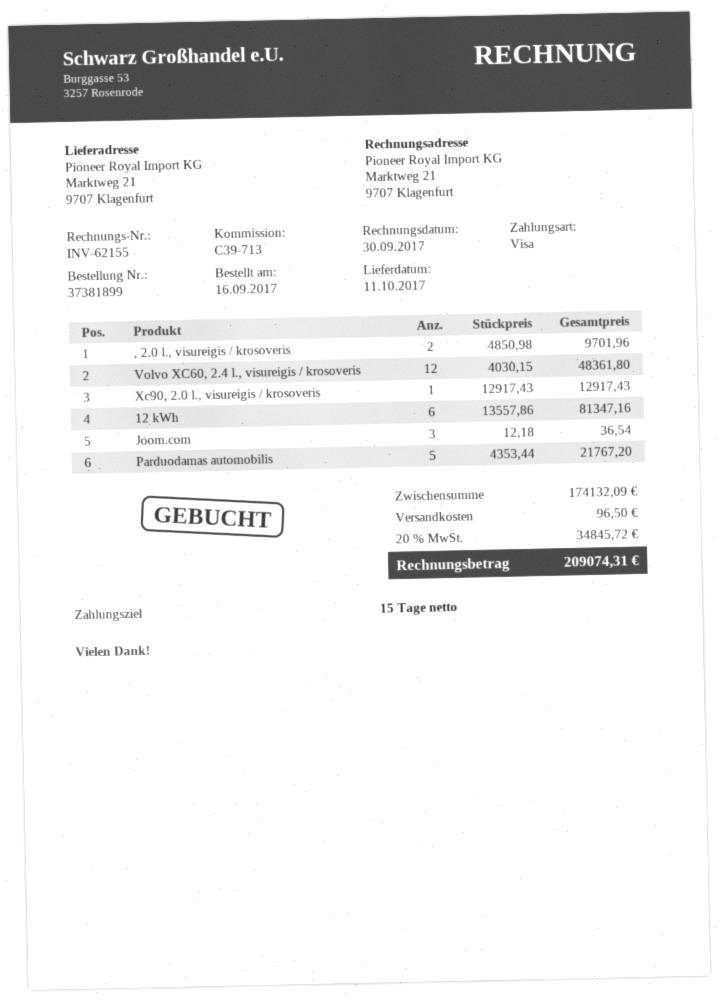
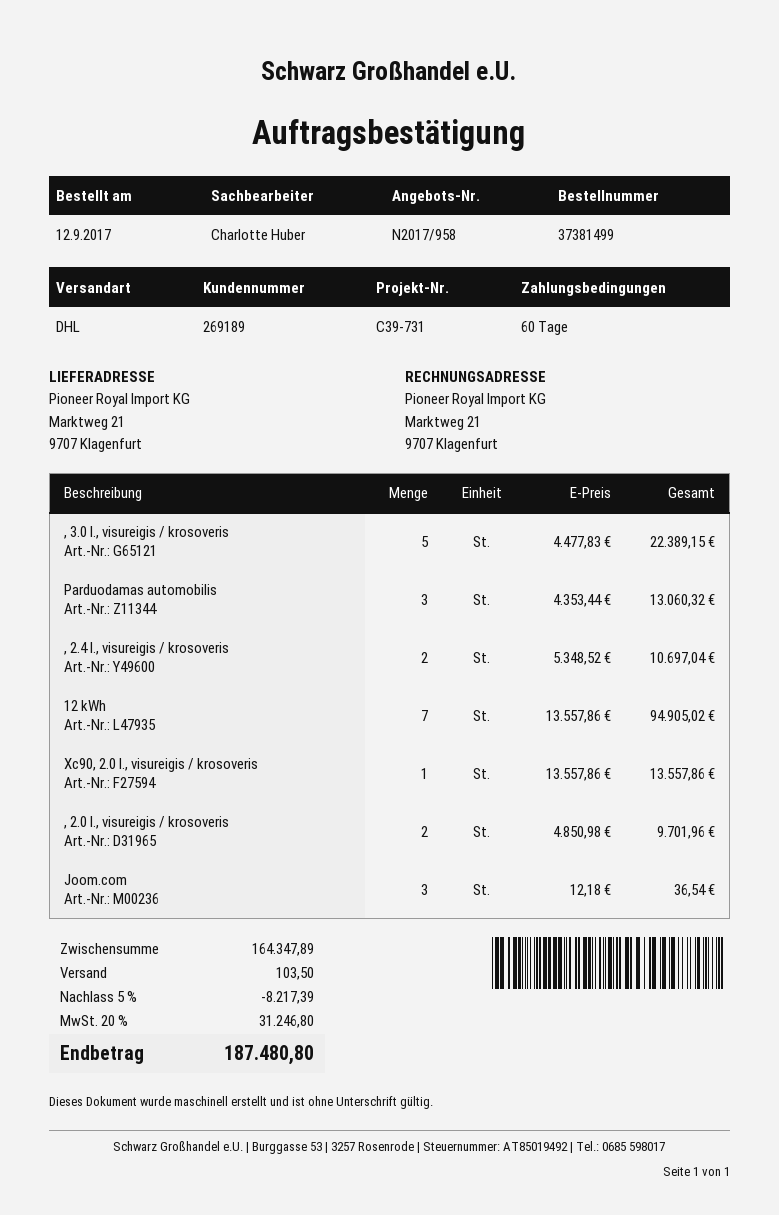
order number: 37381899 -> 37381499
order date: 2017-09-16 -> 2017-09-12
payment terms: 15 days -> 60 days
reference: C39-713 -> C39-731
Volvo XC60, 2.4 l., visureigis / krosoveris: 12 x 4030.15 = 48361.80 -> none
Xc90, 2.0 l., visureigis / krosoveris: 1 x 12917.43 = 12917.43 -> 1 x 13557.86 = 13557.86
12 kWh: 6 x 13557.86 = 81347.16 -> 7 x 13557.86 = 94905.02
Parduodamas automobilis: 5 x 4353.44 = 21767.20 -> 3 x 4353.44 = 13060.32
, 3.0 l., visureigis / krosoveris: none -> 5 x 4477.83 = 22389.15
, 2.4 l., visureigis / krosoveris: none -> 2 x 5348.52 = 10697.04
subtotal: 174132.09 -> 164347.89
discount: none -> 5% = 8217.39
shipping: 96.50 -> 103.50
tax: 20% = 34845.72 -> 20% = 31246.80
total: 209074.31 -> 187480.80

